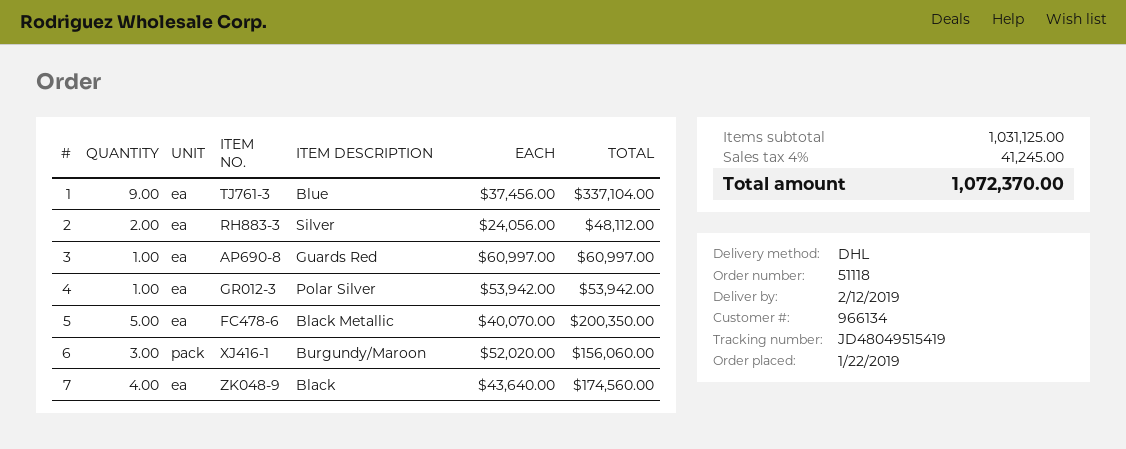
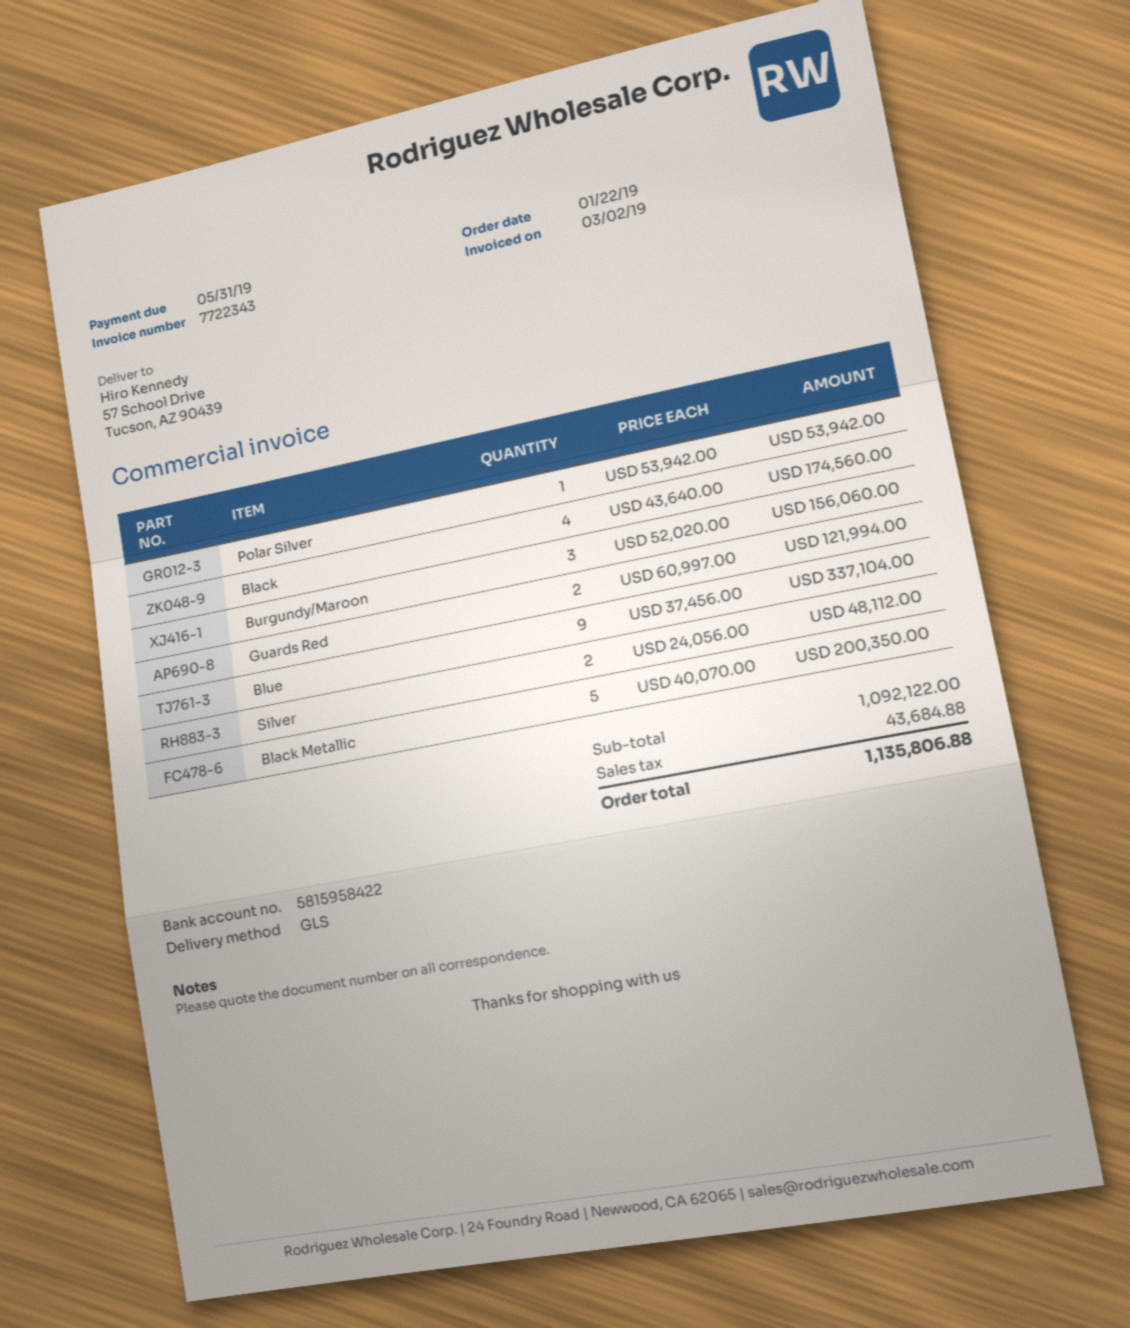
shipping method: DHL -> GLS
Guards Red: 1 x 60997.00 = 60997.00 -> 2 x 60997.00 = 121994.00
subtotal: 1031125.00 -> 1092122.00
tax: 41245.00 -> 43684.88
total: 1072370.00 -> 1135806.88

